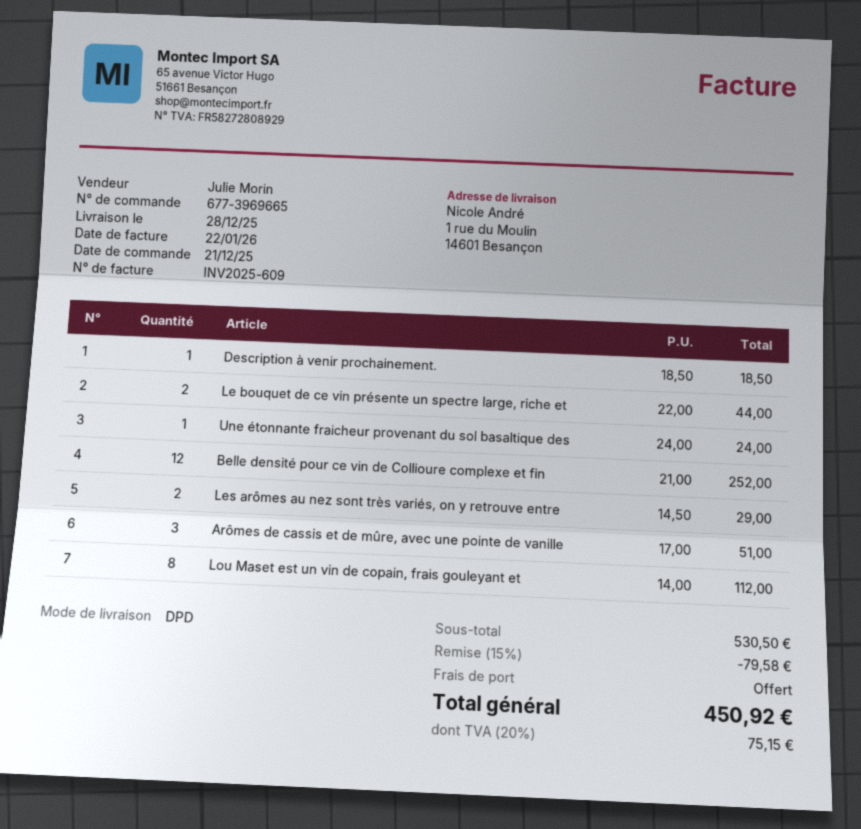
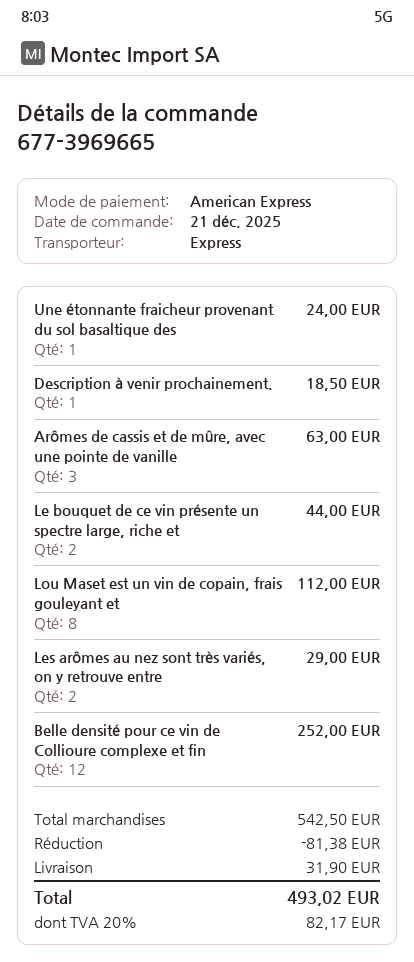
shipping method: DPD -> express
Arômes de cassis et de mûre, avec une pointe de vanille: 3 for 51.00 -> 3 for 63.00
subtotal: 530.50 -> 542.50
discount: 79.58 -> 81.38
shipping: 0.00 -> 31.90
tax: 20% = 75.15 -> 20% = 82.17
total: 450.92 -> 493.02

